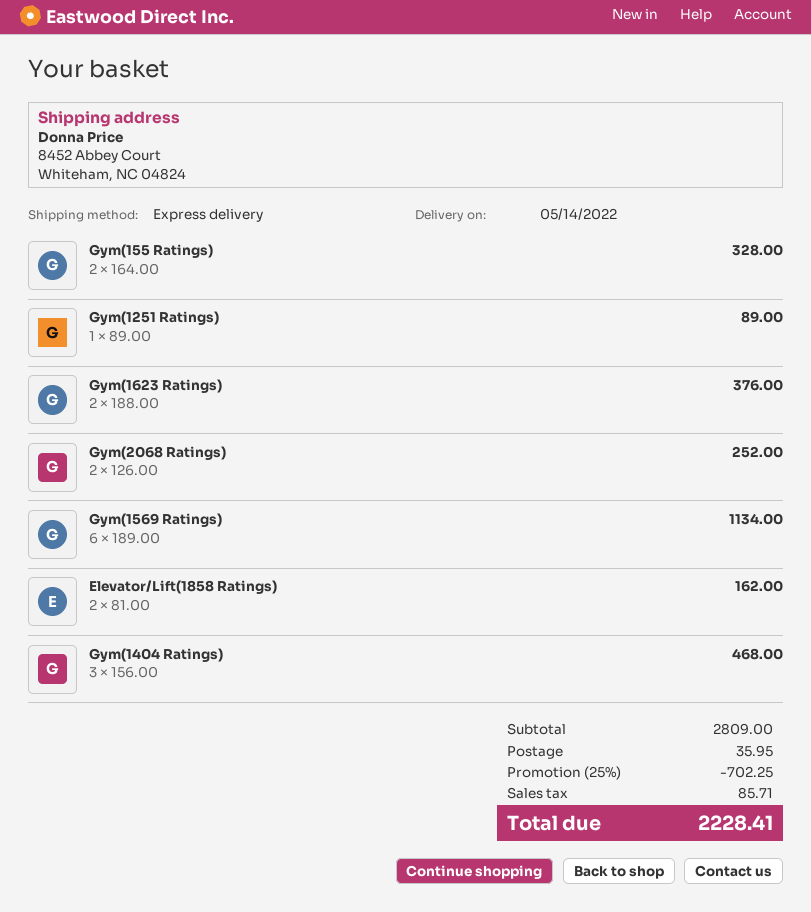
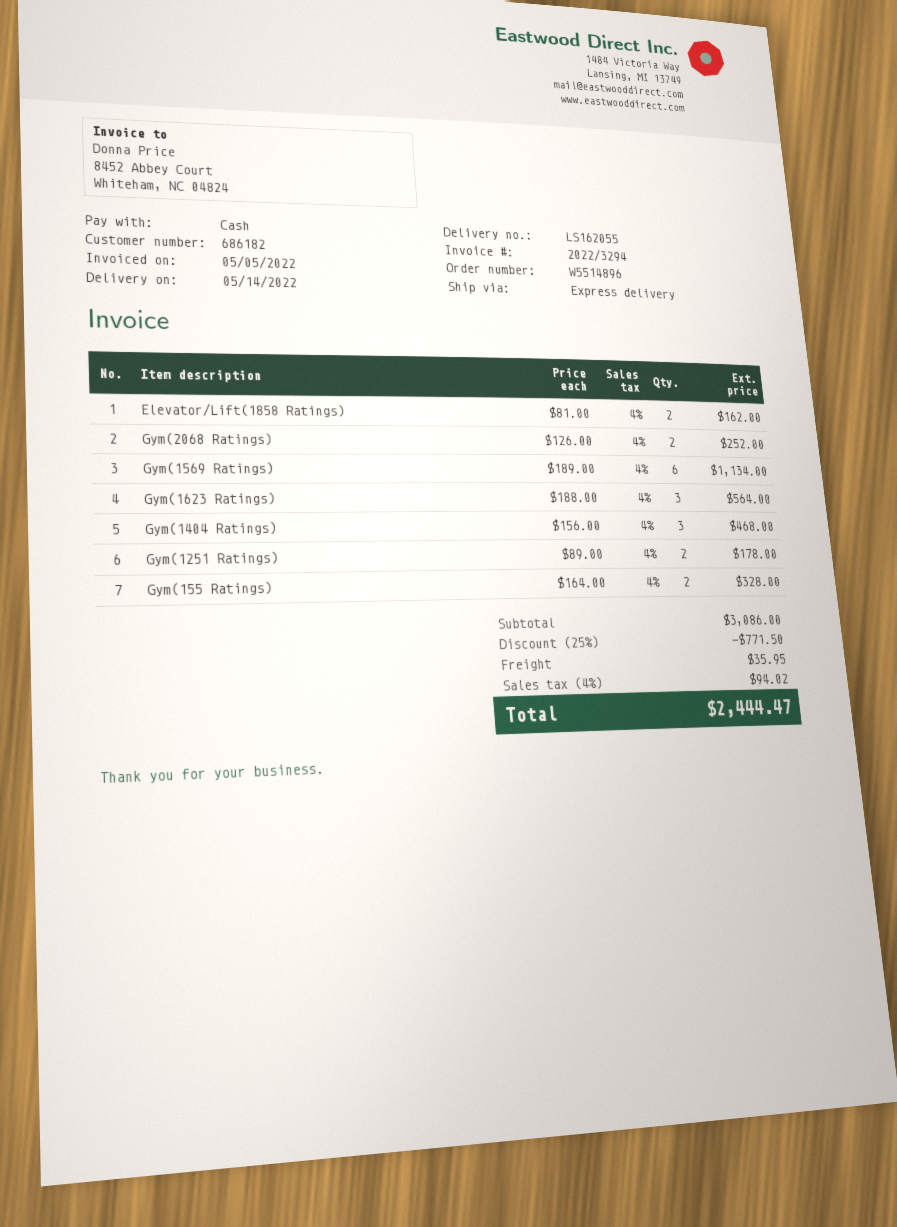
Gym(1251 Ratings): 1 x 89.00 = 89.00 -> 2 x 89.00 = 178.00
Gym(1623 Ratings): 2 x 188.00 = 376.00 -> 3 x 188.00 = 564.00
subtotal: 2809.00 -> 3086.00
discount: 25% = 702.25 -> 25% = 771.50
tax: 85.71 -> 94.02
total: 2228.41 -> 2444.47

